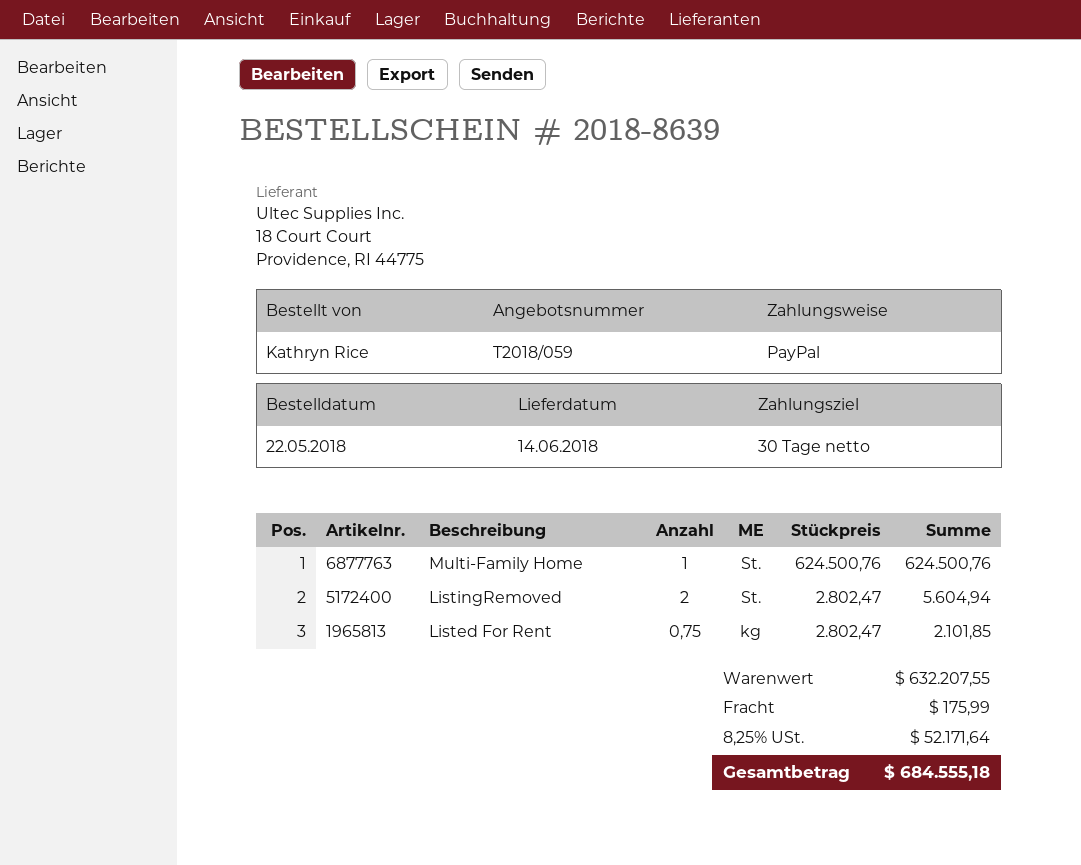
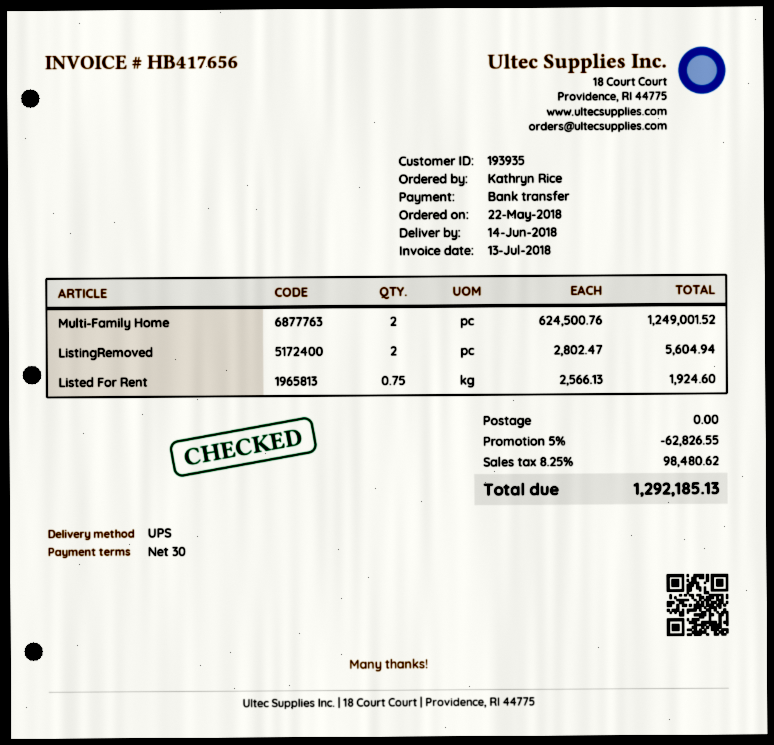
payment method: PayPal -> bank transfer
Multi-Family Home: 1 x 624500.76 = 624500.76 -> 2 x 624500.76 = 1249001.52
Listed For Rent: 0.75 x 2802.47 = 2101.85 -> 0.75 x 2566.13 = 1924.60
discount: none -> 5% = 62826.55
shipping: 175.99 -> 0.00
tax: 8.25% = 52171.64 -> 8.25% = 98480.62
total: 684555.18 -> 1292185.13

